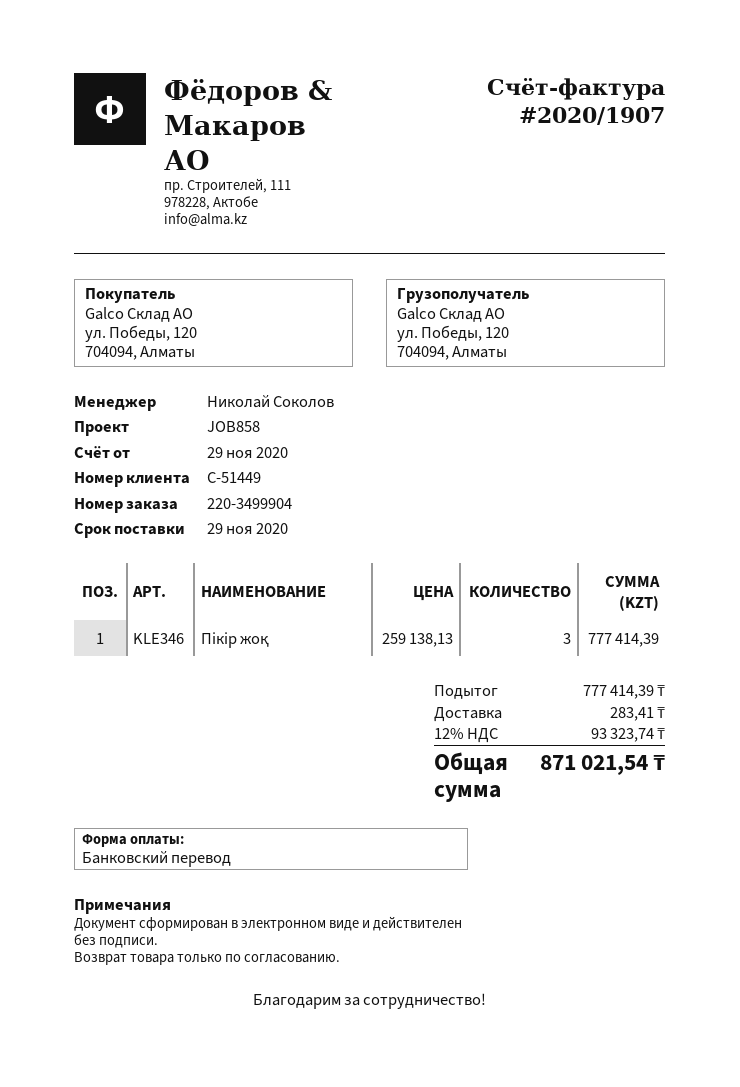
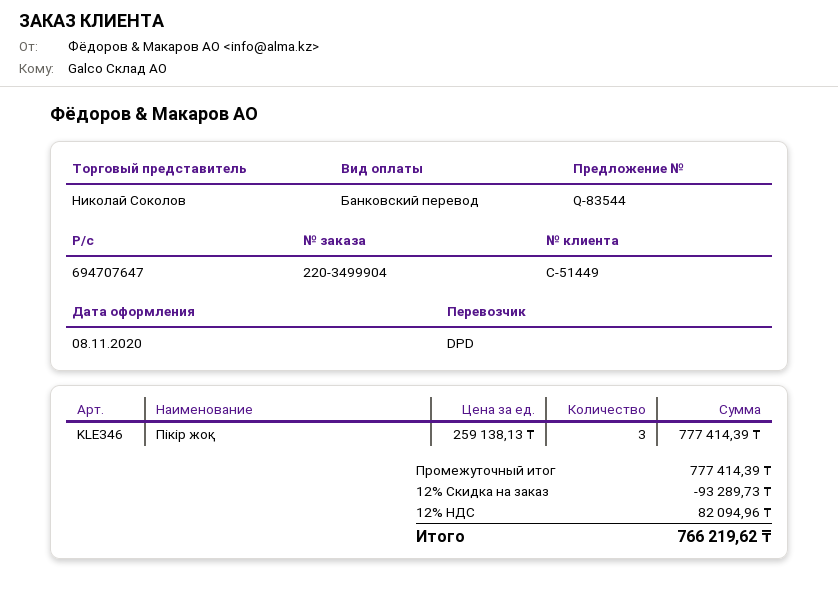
discount: none -> 12% = 93289.73
shipping: 283.41 -> none
tax: 12% = 93323.74 -> 12% = 82094.96
total: 871021.54 -> 766219.62

